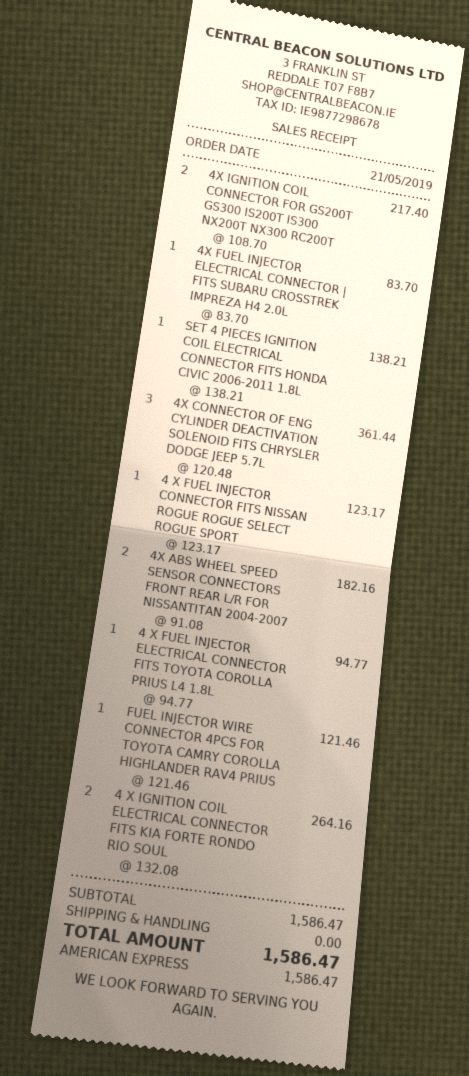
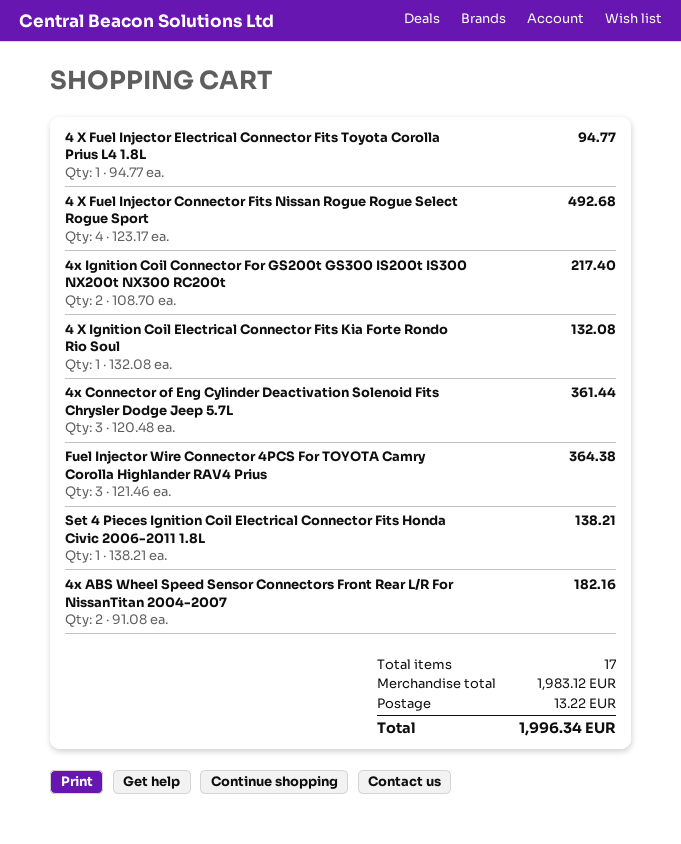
4X FUEL INJECTOR ELECTRICAL CONNECTOR | FITS SUBARU CROSSTREK IMPREZA H4 2.0L: 1 x 83.70 = 83.70 -> none
4 X FUEL INJECTOR CONNECTOR FITS NISSAN ROGUE ROGUE SELECT ROGUE SPORT: 1 x 123.17 = 123.17 -> 4 x 123.17 = 492.68
FUEL INJECTOR WIRE CONNECTOR 4PCS FOR TOYOTA CAMRY COROLLA HIGHLANDER RAV4 PRIUS: 1 x 121.46 = 121.46 -> 3 x 121.46 = 364.38
4 X IGNITION COIL ELECTRICAL CONNECTOR FITS KIA FORTE RONDO RIO SOUL: 2 x 132.08 = 264.16 -> 1 x 132.08 = 132.08
subtotal: 1586.47 -> 1983.12
shipping: 0.00 -> 13.22
total: 1586.47 -> 1996.34

